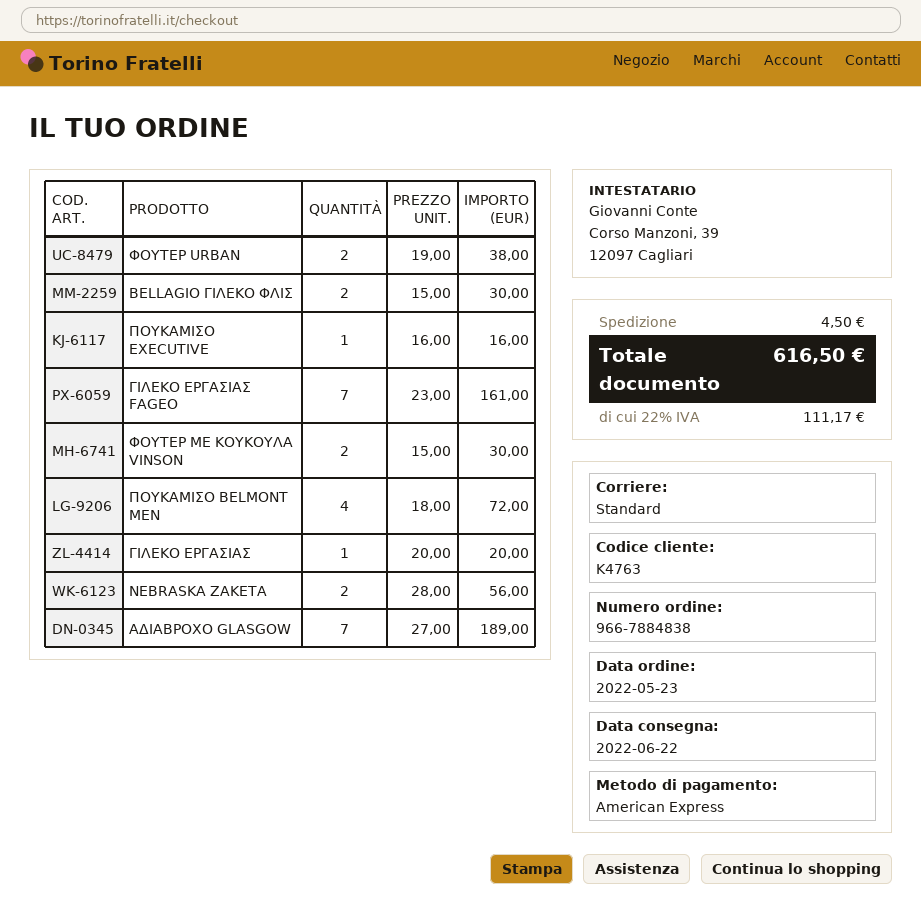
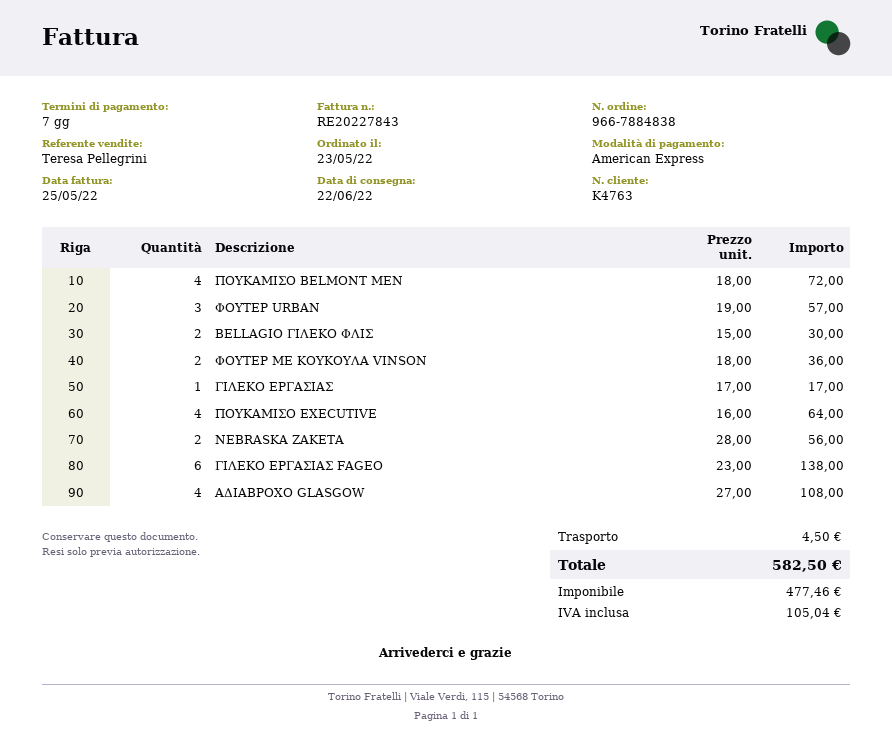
ΦΟΥΤΕΡ URBAN: 2 x 19.00 = 38.00 -> 3 x 19.00 = 57.00
ΠΟΥΚΑΜΙΣΟ EXECUTIVE: 1 x 16.00 = 16.00 -> 4 x 16.00 = 64.00
ΓΙΛΕΚΟ ΕΡΓΑΣΙΑΣ FAGEO: 7 x 23.00 = 161.00 -> 6 x 23.00 = 138.00
ΦΟΥΤΕΡ ΜΕ ΚΟΥΚΟΥΛΑ VINSON: 2 x 15.00 = 30.00 -> 2 x 18.00 = 36.00
ΓΙΛΕΚΟ ΕΡΓΑΣΙΑΣ: 1 x 20.00 = 20.00 -> 1 x 17.00 = 17.00
AΔΙΑΒΡΟΧΟ GLASGOW: 7 x 27.00 = 189.00 -> 4 x 27.00 = 108.00
tax: 111.17 -> 105.04
total: 616.50 -> 582.50

